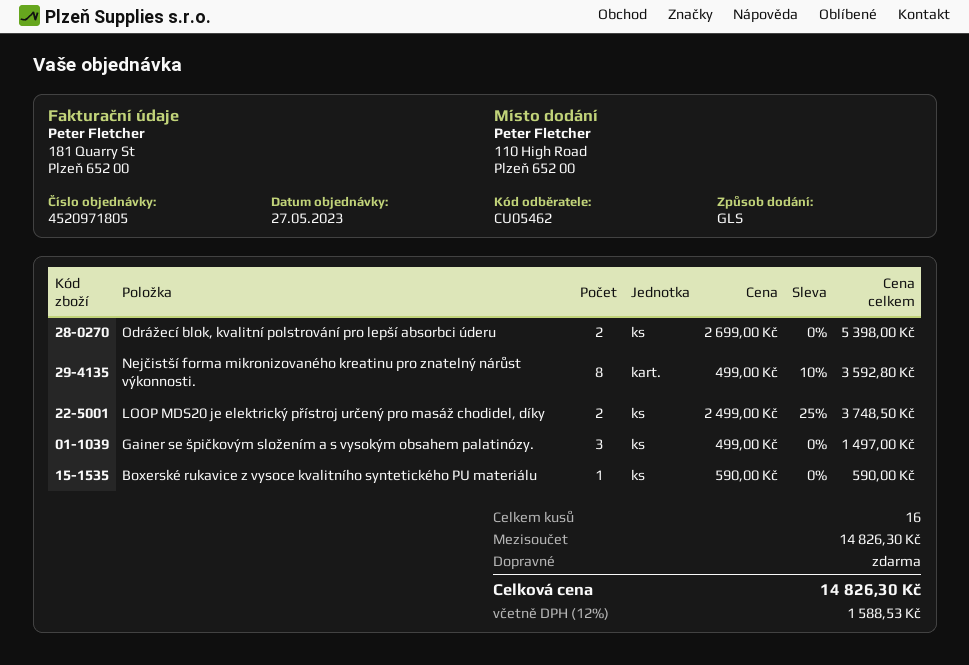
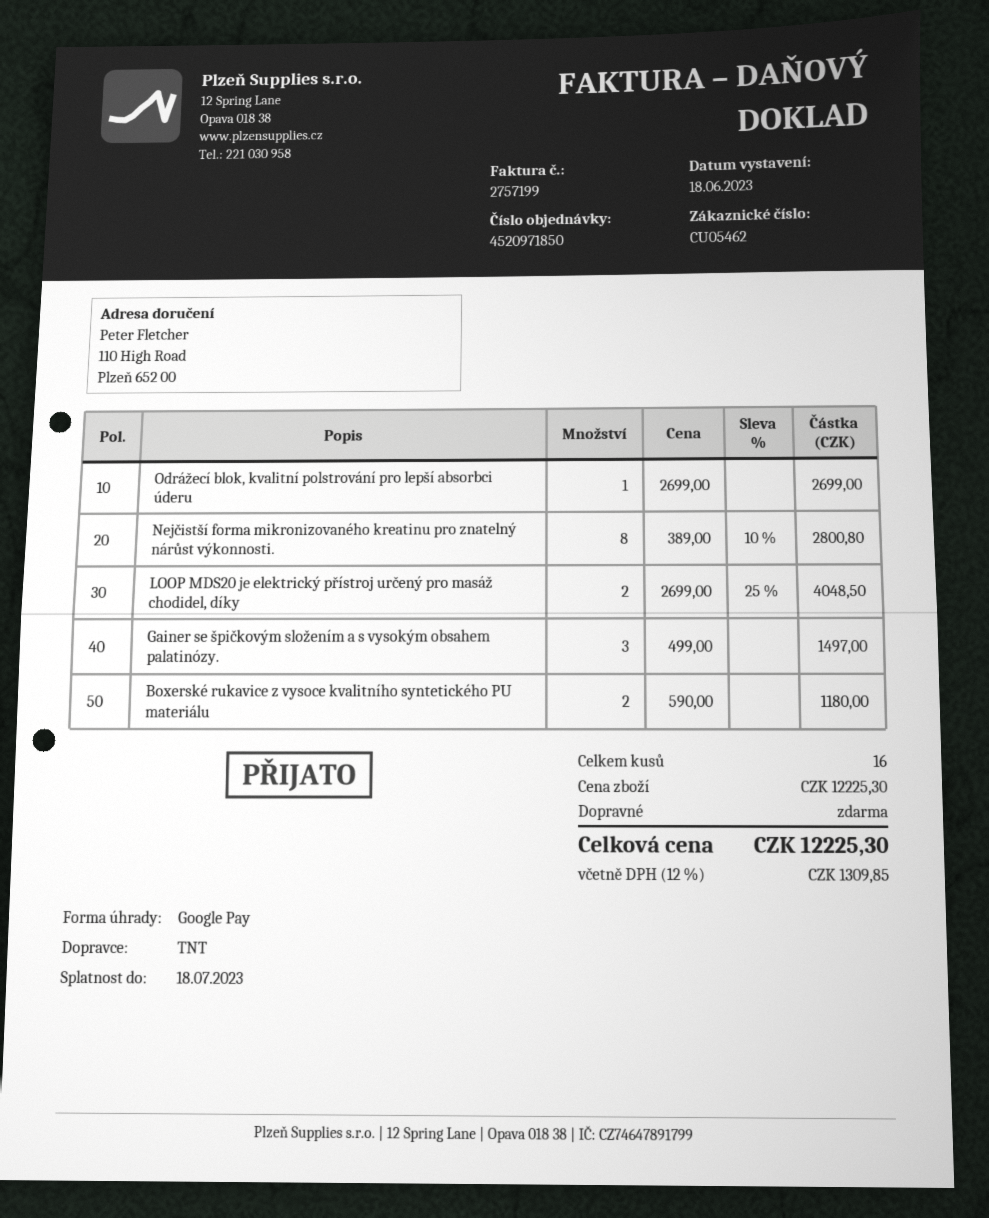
order number: 4520971805 -> 4520971850
shipping method: GLS -> TNT
Odrážecí blok, kvalitní polstrování pro lepší absorbci úderu: 2 x 2699.00 = 5398.00 -> 1 x 2699.00 = 2699.00
Nejčistší forma mikronizovaného kreatinu pro znatelný nárůst výkonnosti.: 8 x 499.00 - 10% = 3592.80 -> 8 x 389.00 - 10% = 2800.80
LOOP MDS20 je elektrický přístroj určený pro masáž chodidel, díky: 2 x 2499.00 - 25% = 3748.50 -> 2 x 2699.00 - 25% = 4048.50
Boxerské rukavice z vysoce kvalitního syntetického PU materiálu: 1 x 590.00 = 590.00 -> 2 x 590.00 = 1180.00
subtotal: 14826.30 -> 12225.30
tax: 12% = 1588.53 -> 12% = 1309.85
total: 14826.30 -> 12225.30

